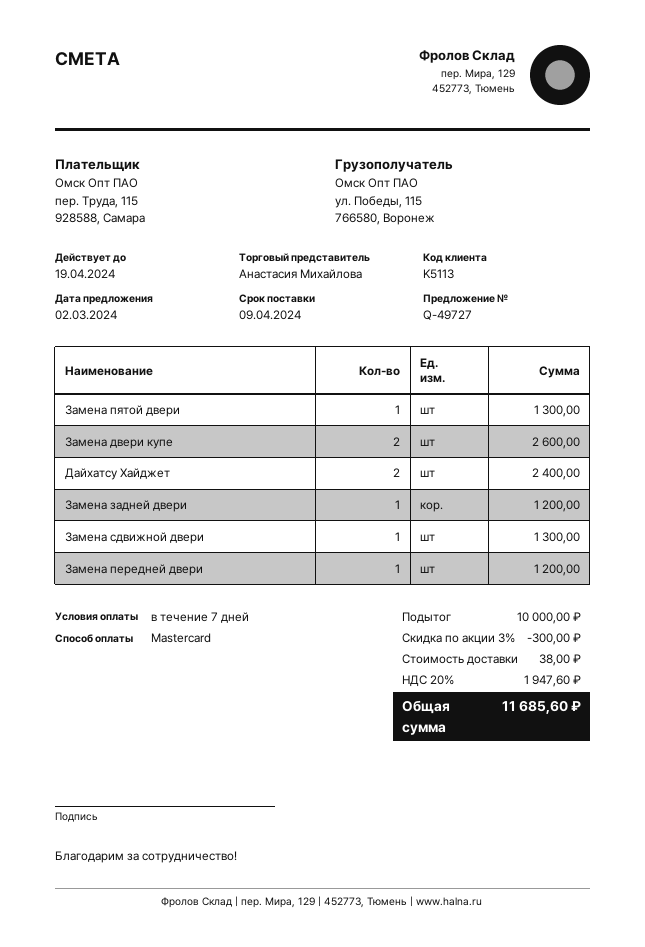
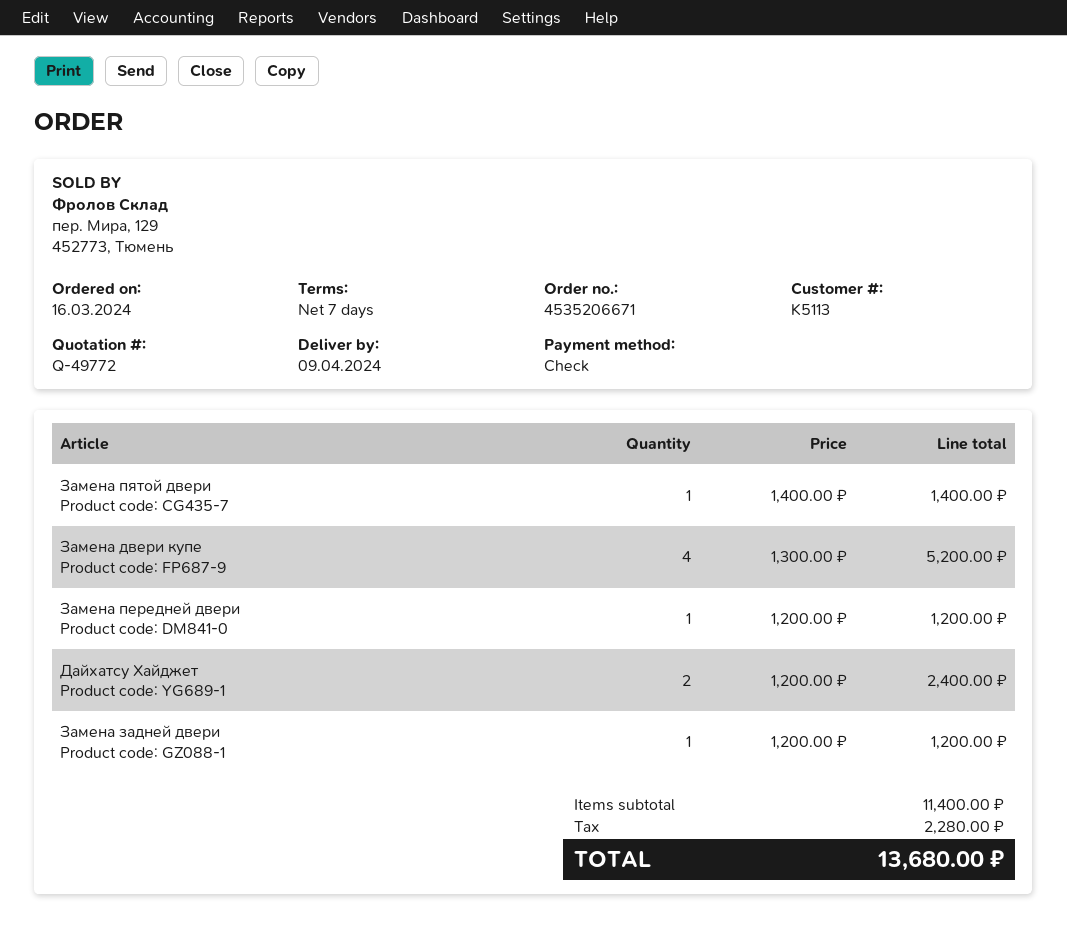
quote number: Q-49727 -> Q-49772
payment method: Mastercard -> cheque
Замена пятой двери: 1 for 1300.00 -> 1 for 1400.00
Замена двери купе: 2 for 2600.00 -> 4 for 5200.00
Замена сдвижной двери: 1 for 1300.00 -> none
subtotal: 10000.00 -> 11400.00
discount: 3% = 300.00 -> none
shipping: 38.00 -> none
tax: 1947.60 -> 2280.00
total: 11685.60 -> 13680.00

